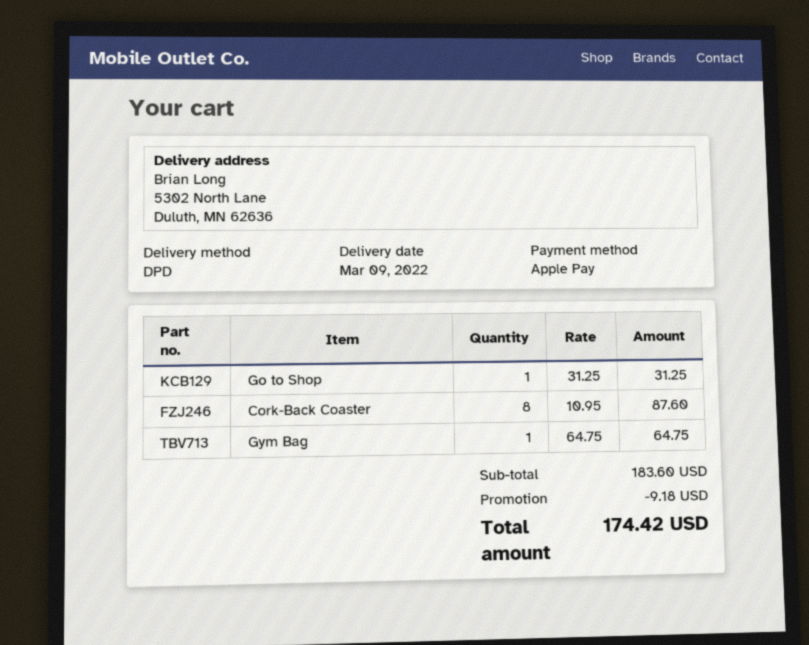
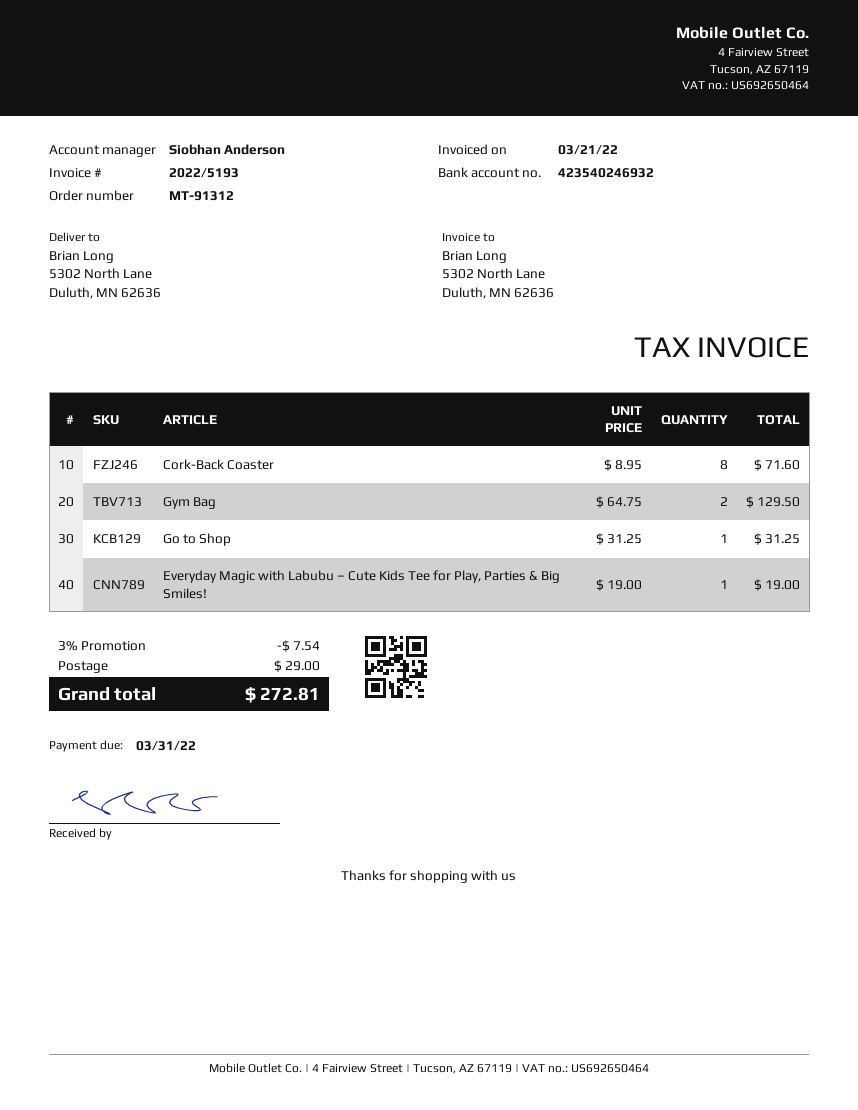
Cork-Back Coaster: 8 x 10.95 = 87.60 -> 8 x 8.95 = 71.60
Gym Bag: 1 x 64.75 = 64.75 -> 2 x 64.75 = 129.50
Everyday Magic with Labubu – Cute Kids Tee for Play, Parties & Big Smiles!: none -> 1 x 19.00 = 19.00
discount: 9.18 -> 7.54
shipping: none -> 29.00
total: 174.42 -> 272.81

